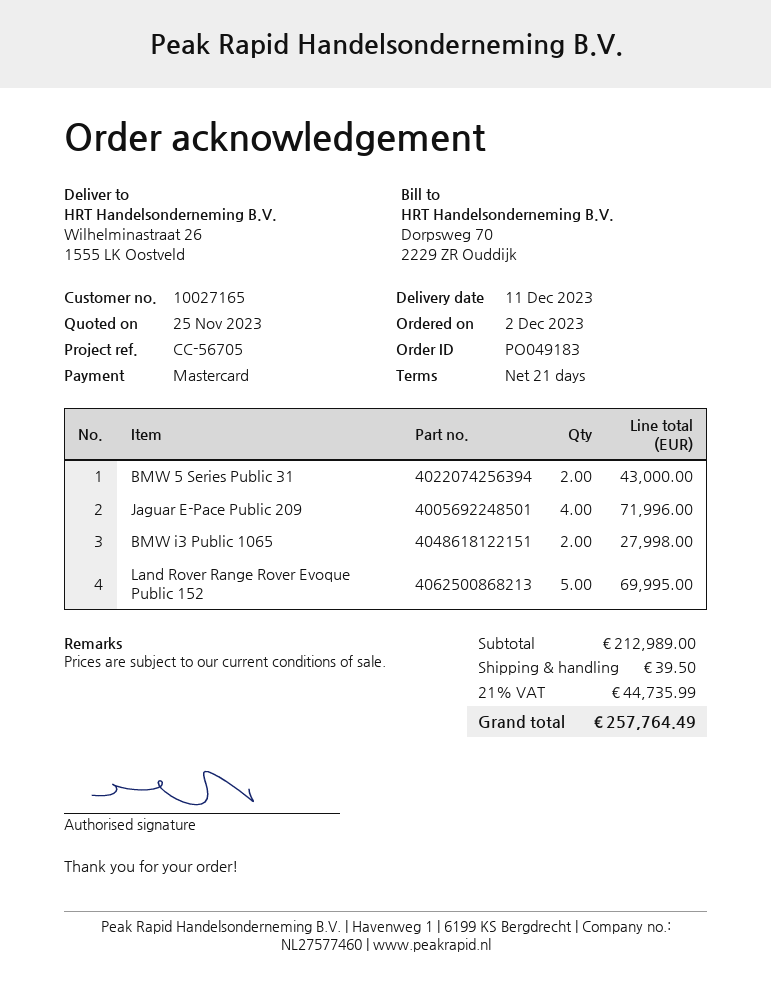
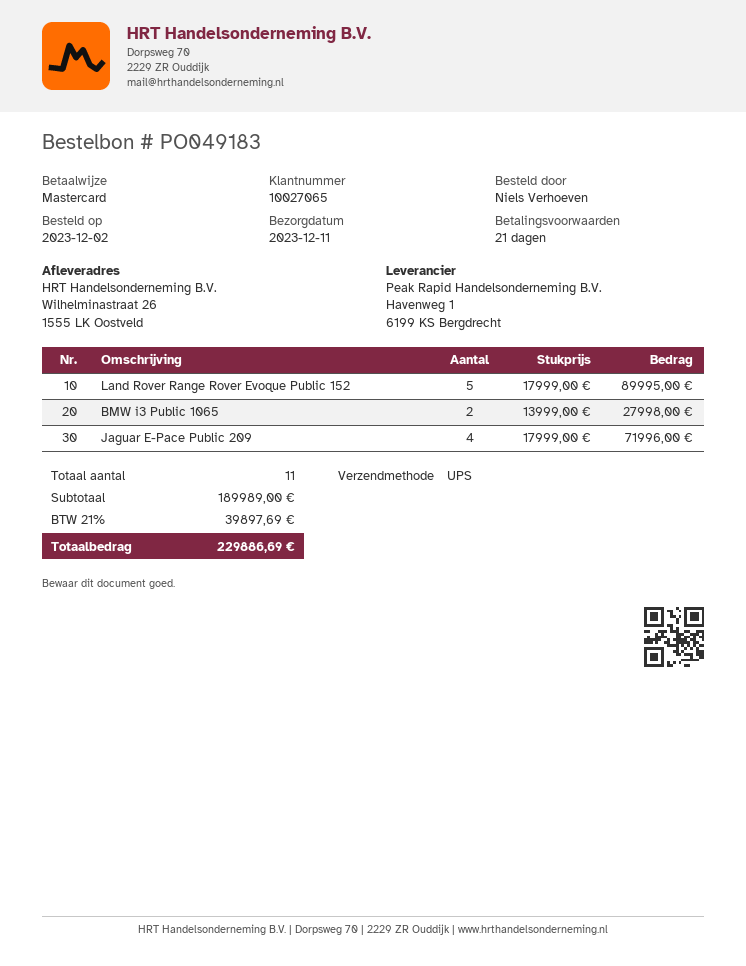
customer number: 10027165 -> 10027065
BMW 5 Series Public 31: 2 for 43000.00 -> none
Land Rover Range Rover Evoque Public 152: 5 for 69995.00 -> 5 for 89995.00
subtotal: 212989.00 -> 189989.00
shipping: 39.50 -> none
tax: 21% = 44735.99 -> 21% = 39897.69
total: 257764.49 -> 229886.69

